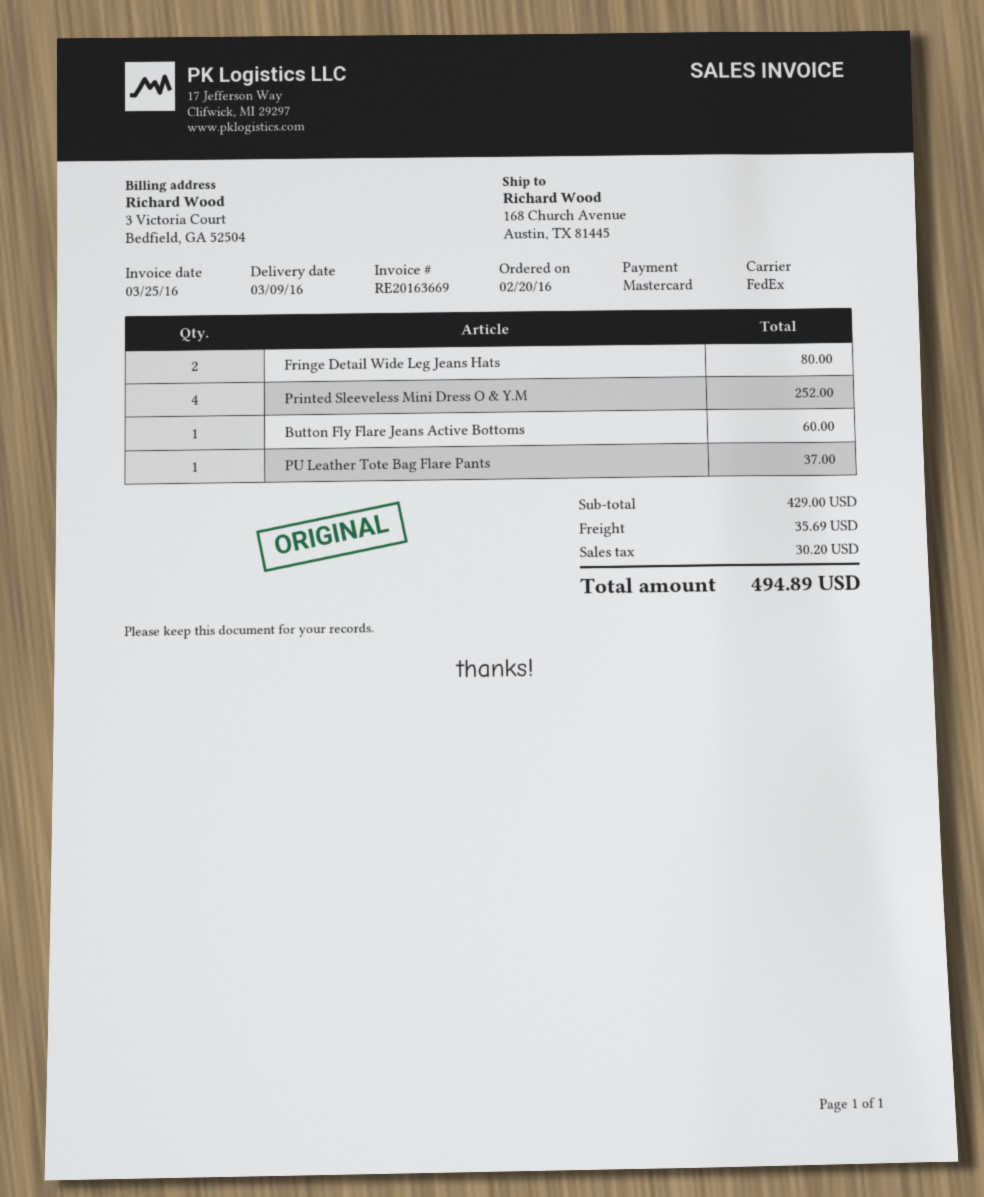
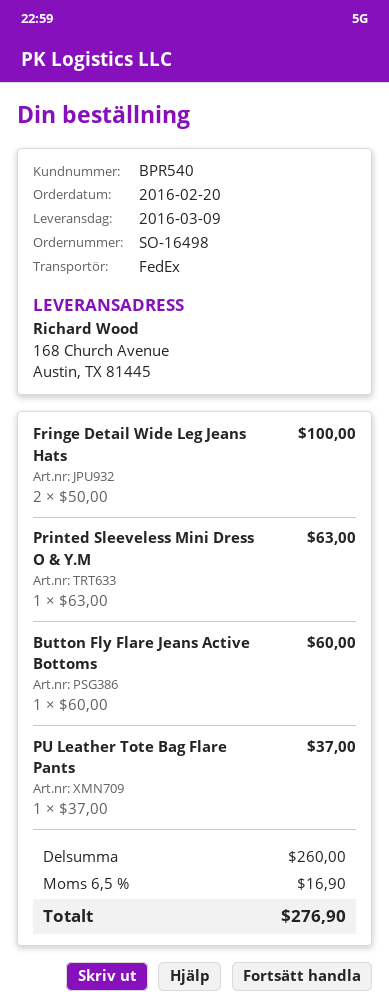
Fringe Detail Wide Leg Jeans Hats: 2 for 80.00 -> 2 for 100.00
Printed Sleeveless Mini Dress O & Y.M: 4 for 252.00 -> 1 for 63.00
subtotal: 429.00 -> 260.00
shipping: 35.69 -> none
tax: 30.20 -> 16.90
total: 494.89 -> 276.90

